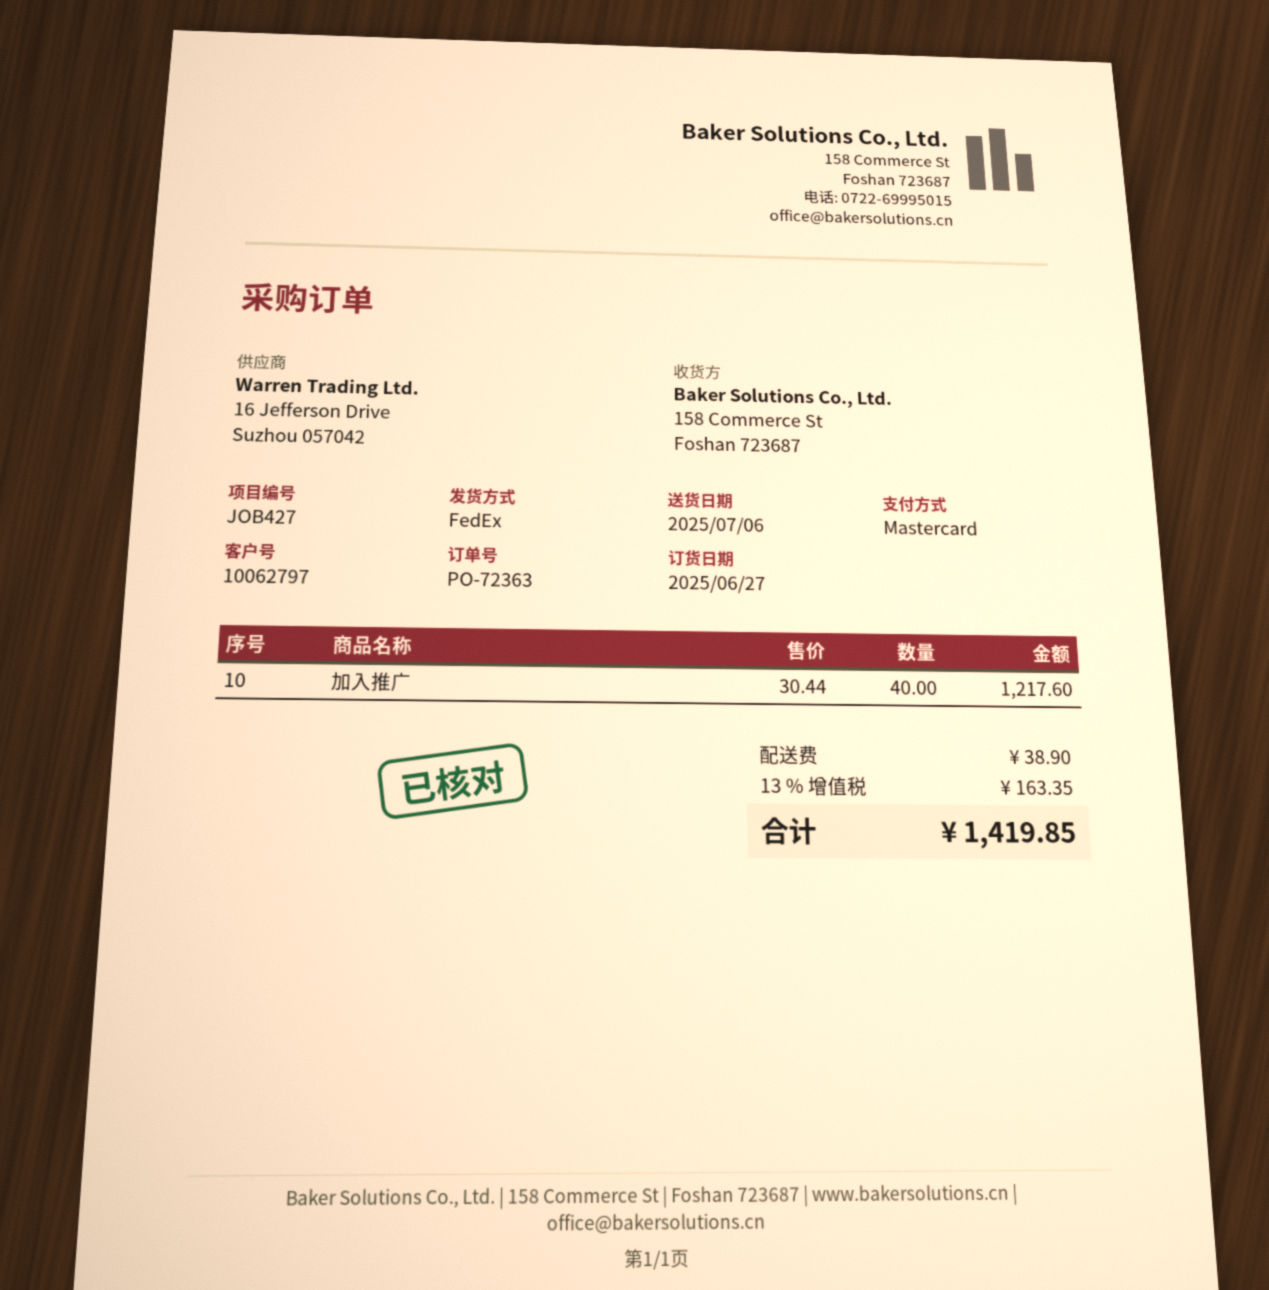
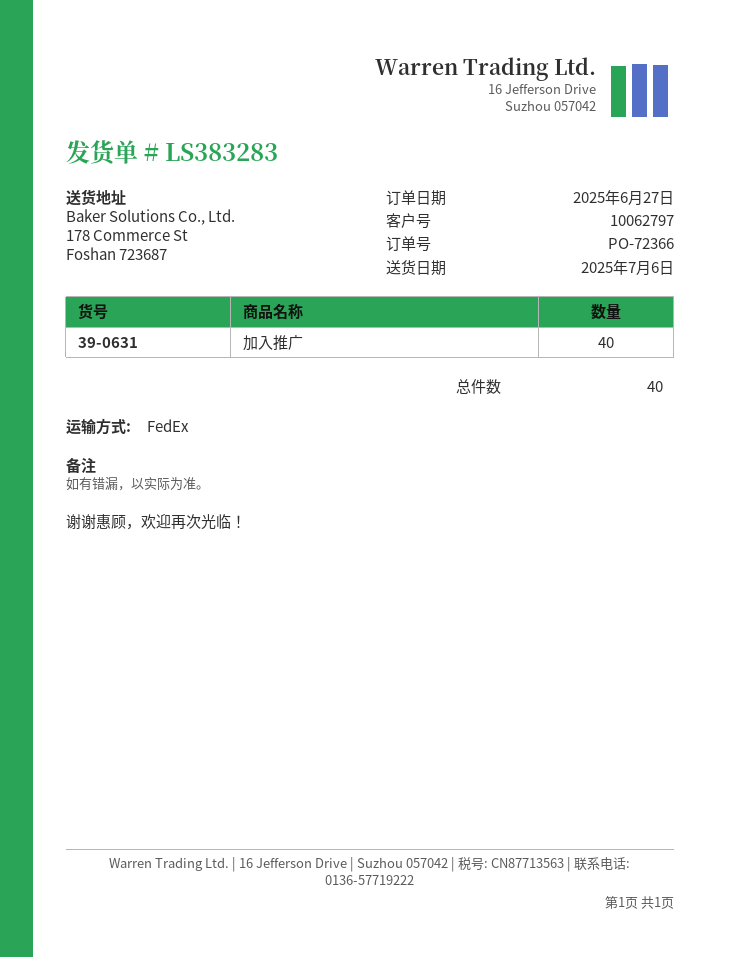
order number: PO-72363 -> PO-72366
ship to: 158 Commerce St, Foshan 723687 -> 178 Commerce St, Foshan 723687

